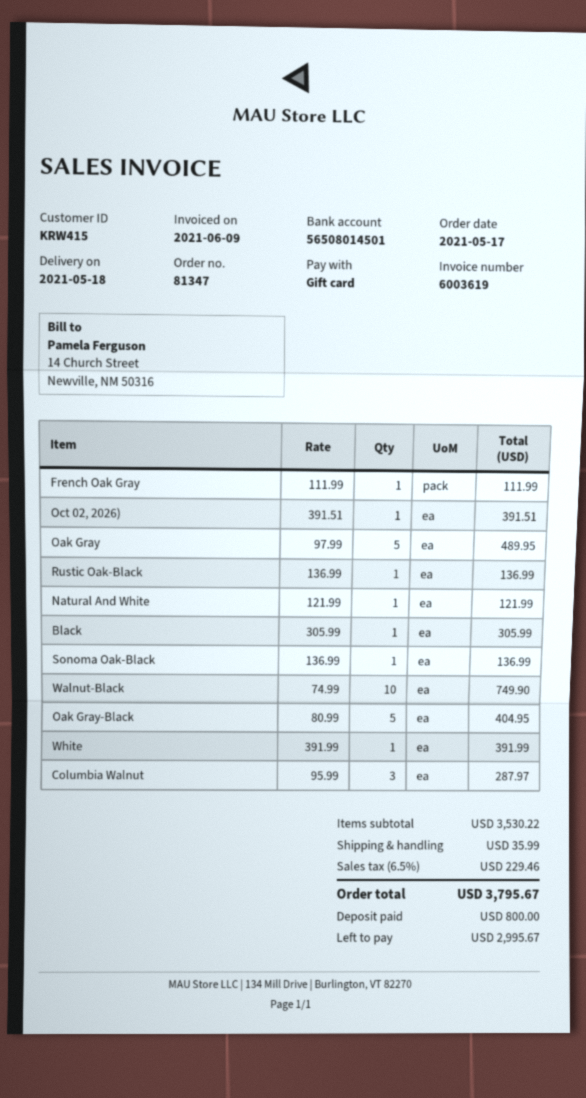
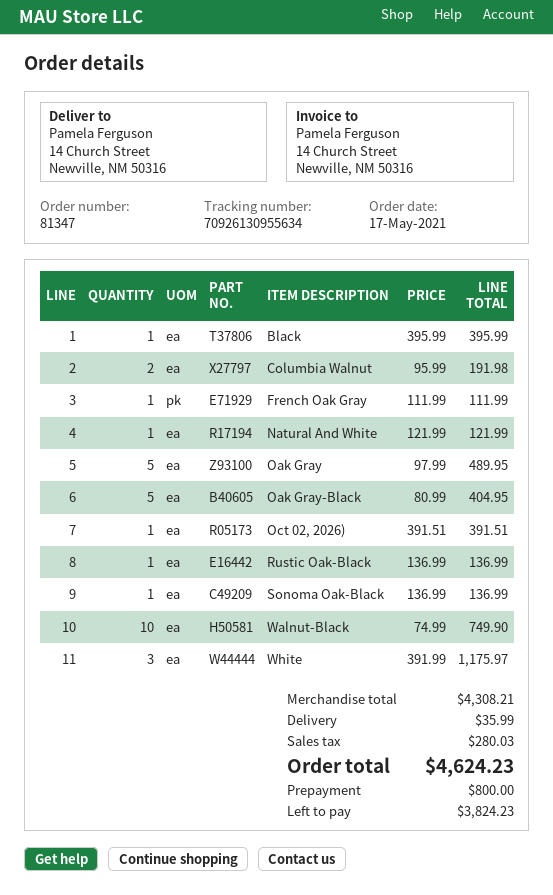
Black: 1 x 305.99 = 305.99 -> 1 x 395.99 = 395.99
White: 1 x 391.99 = 391.99 -> 3 x 391.99 = 1175.97
Columbia Walnut: 3 x 95.99 = 287.97 -> 2 x 95.99 = 191.98
subtotal: 3530.22 -> 4308.21
tax: 229.46 -> 280.03
total: 3795.67 -> 4624.23
balance: 2995.67 -> 3824.23

